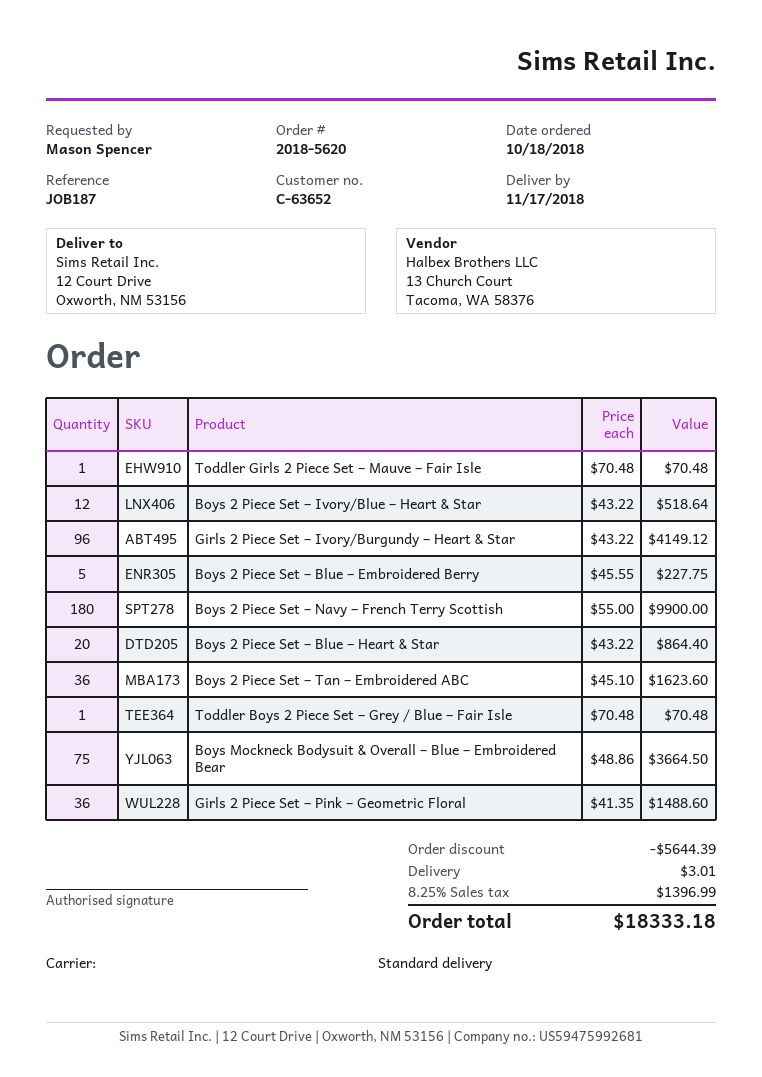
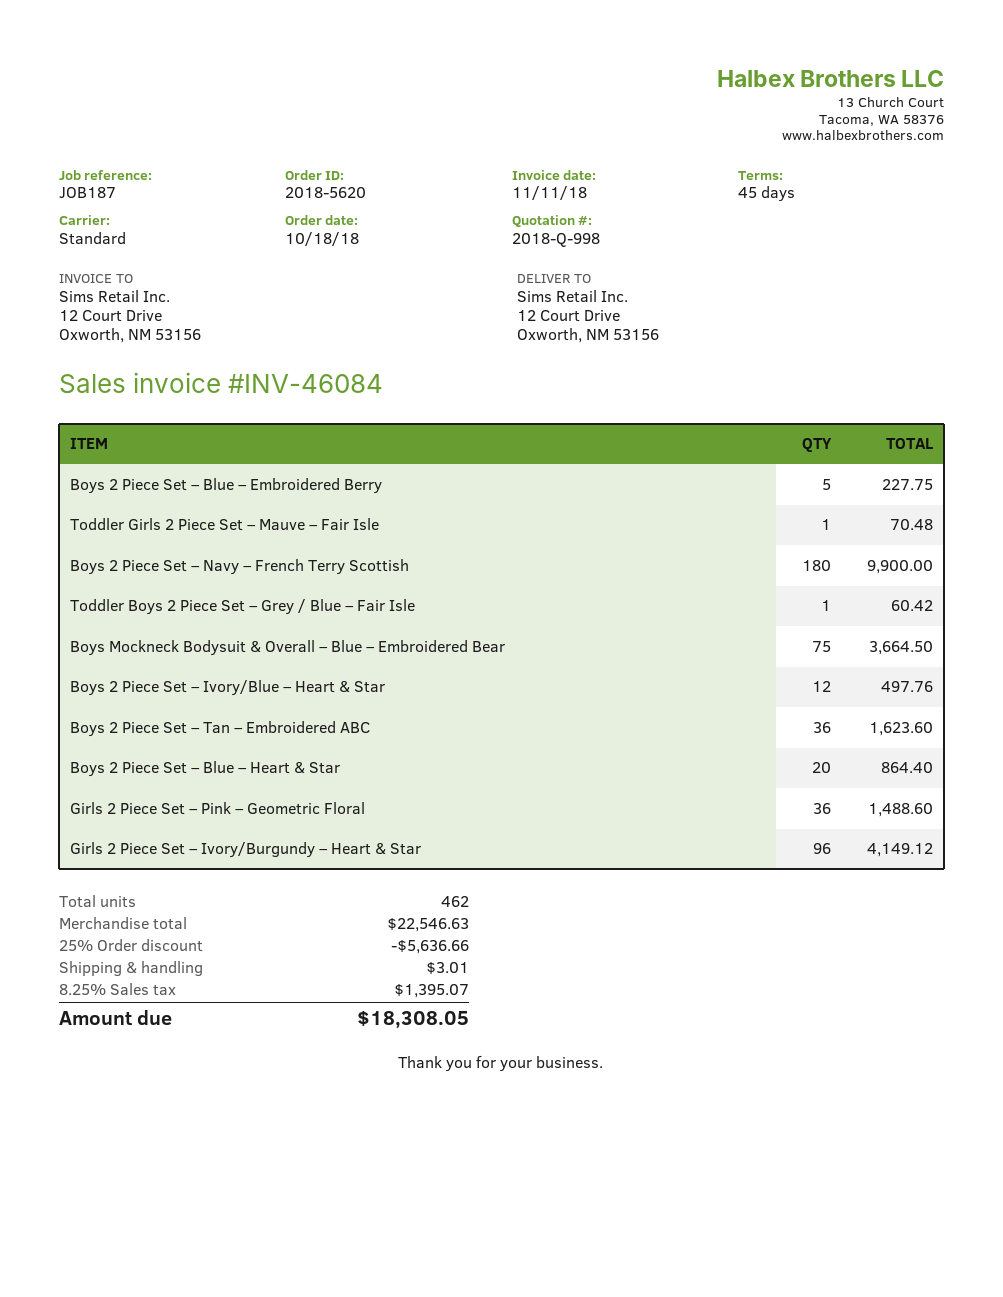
Boys 2 Piece Set – Ivory/Blue – Heart & Star: 12 for 518.64 -> 12 for 497.76
Toddler Boys 2 Piece Set – Grey / Blue – Fair Isle: 1 for 70.48 -> 1 for 60.42
discount: 5644.39 -> 5636.66
tax: 8.25% = 1396.99 -> 8.25% = 1395.07
total: 18333.18 -> 18308.05

